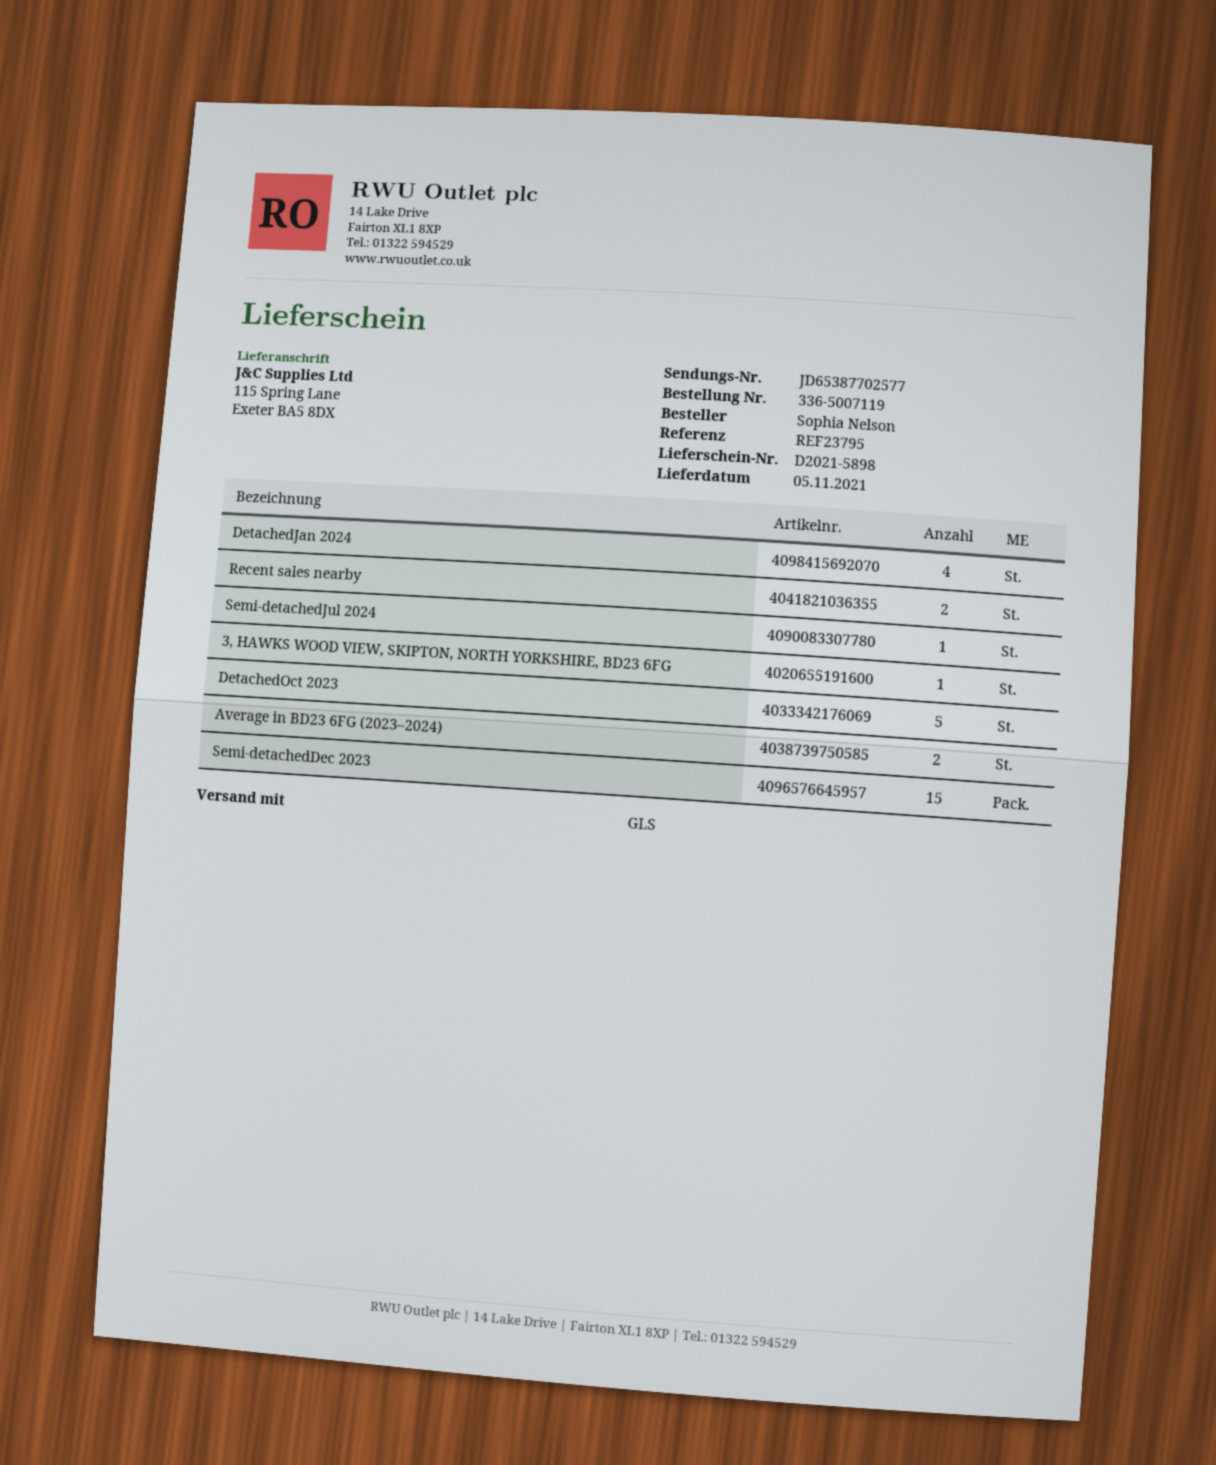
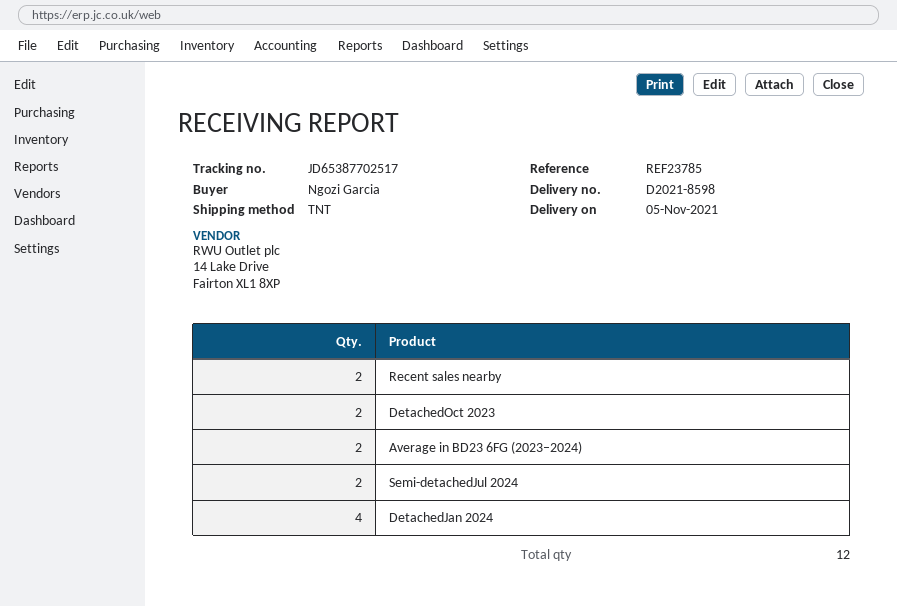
delivery note number: D2021-5898 -> D2021-8598
reference: REF23795 -> REF23785
ordered by: Sophia Nelson -> Ngozi Garcia
shipping method: GLS -> TNT
tracking number: JD65387702577 -> JD65387702517
Semi-detachedJul 2024: 1 -> 2
3, HAWKS WOOD VIEW, SKIPTON, NORTH YORKSHIRE, BD23 6FG: 1 -> none
DetachedOct 2023: 5 -> 2
Semi-detachedDec 2023: 15 -> none

